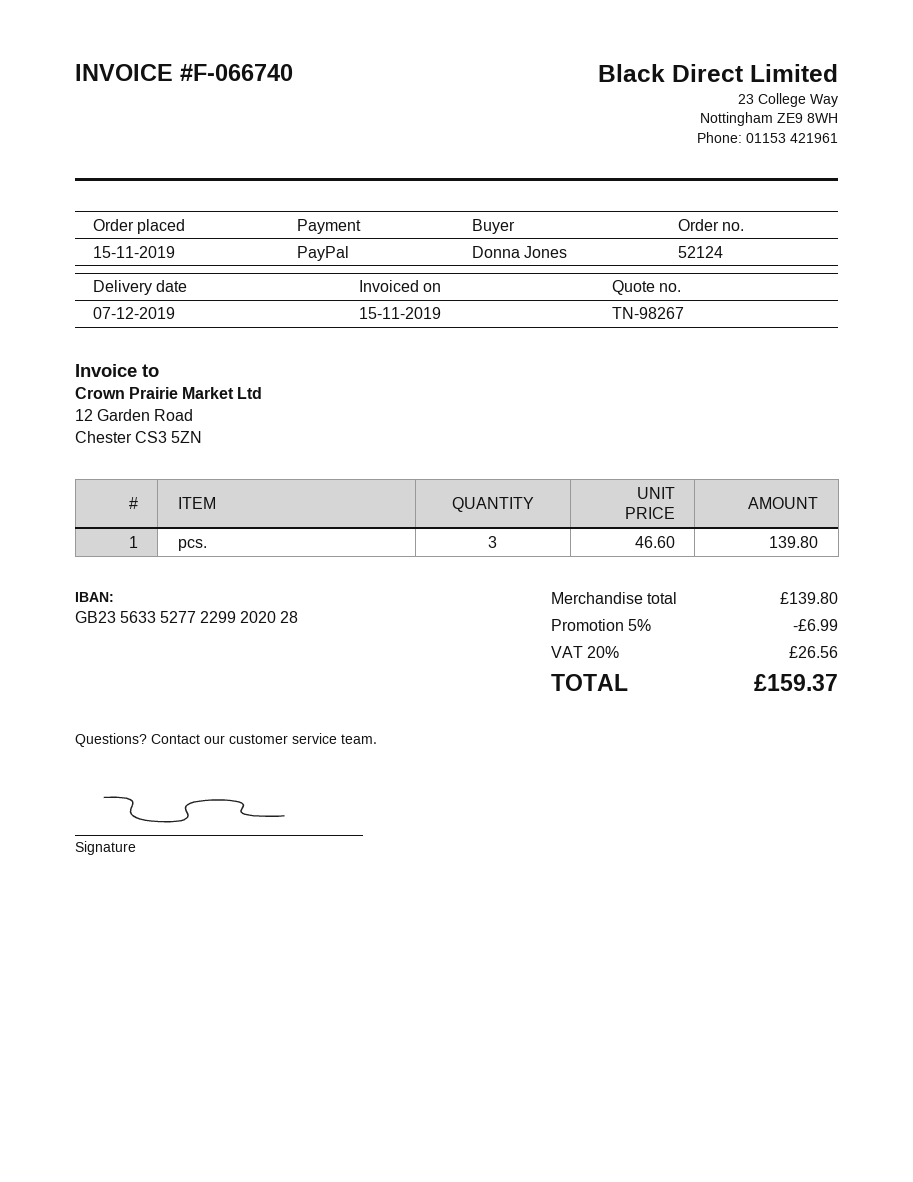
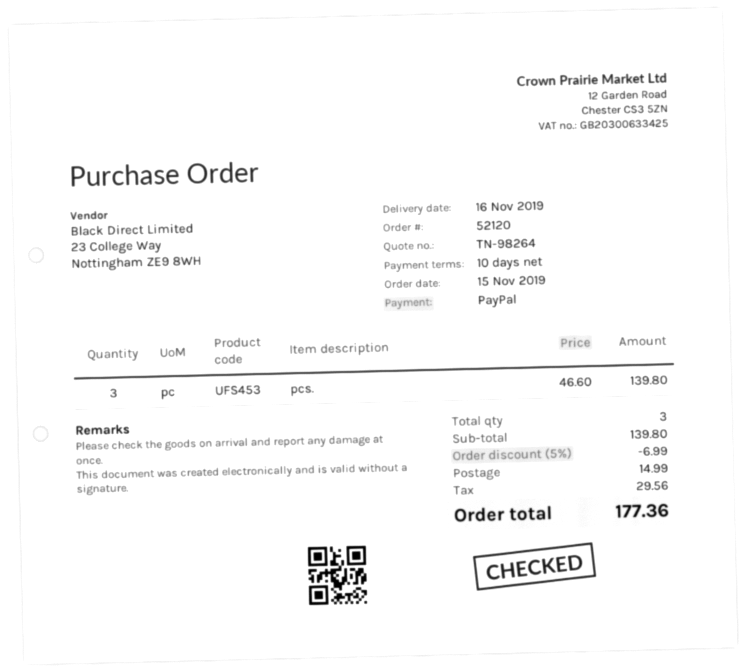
quote number: TN-98267 -> TN-98264
order number: 52124 -> 52120
delivery date: 2019-12-07 -> 2019-11-16
shipping: none -> 14.99
tax: 26.56 -> 29.56
total: 159.37 -> 177.36

